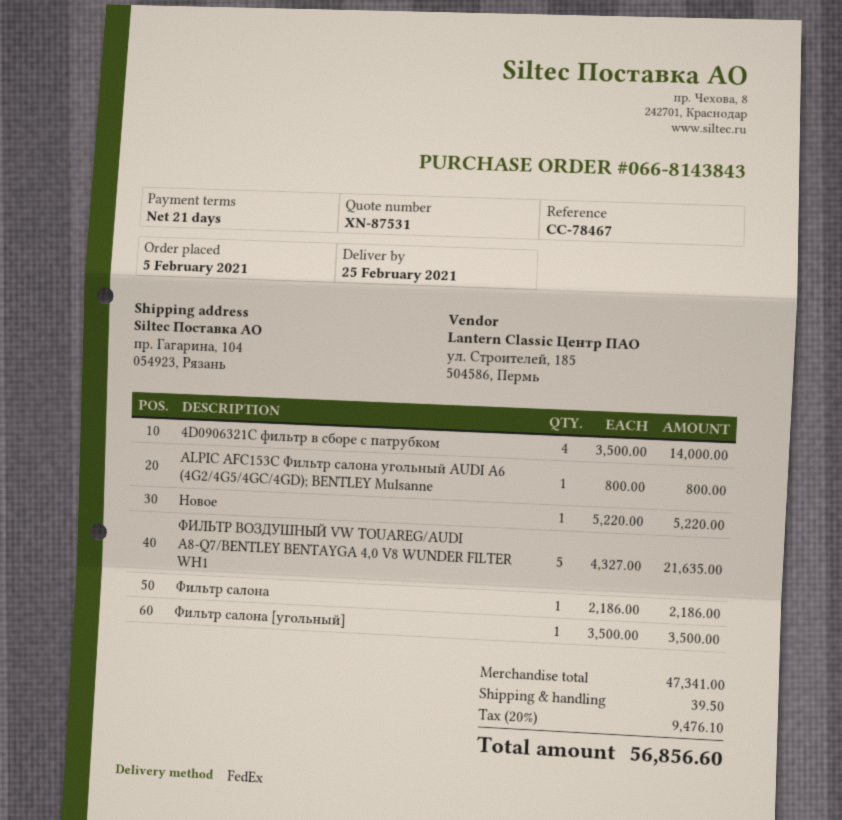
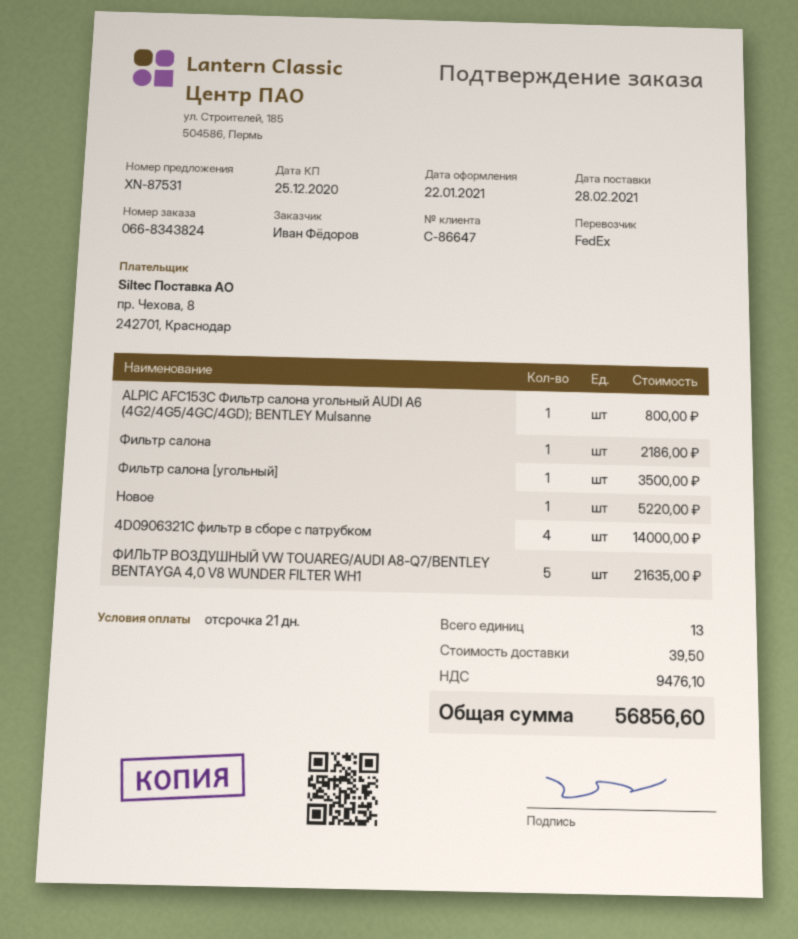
order number: 066-8143843 -> 066-8343824
order date: 2021-02-05 -> 2021-01-22
delivery date: 2021-02-25 -> 2021-02-28

